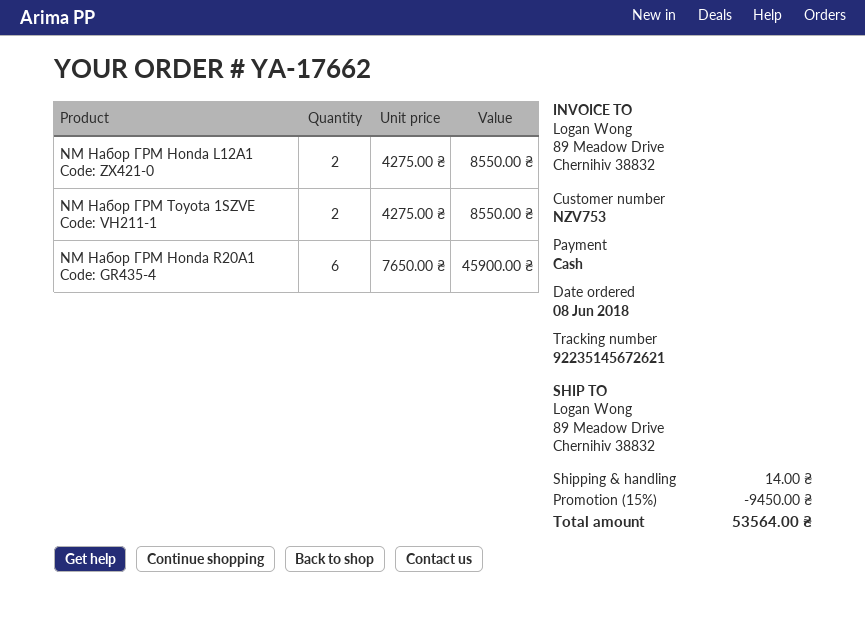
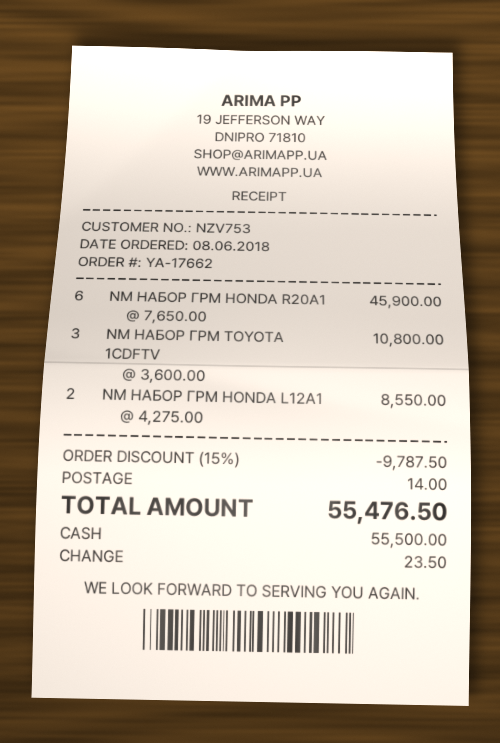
NM Набор ГРМ Toyota 1SZVE: 2 x 4275.00 = 8550.00 -> none
NM НАБОР ГРМ TOYOTA 1CDFTV: none -> 3 x 3600.00 = 10800.00
discount: 15% = 9450.00 -> 15% = 9787.50
total: 53564.00 -> 55476.50

